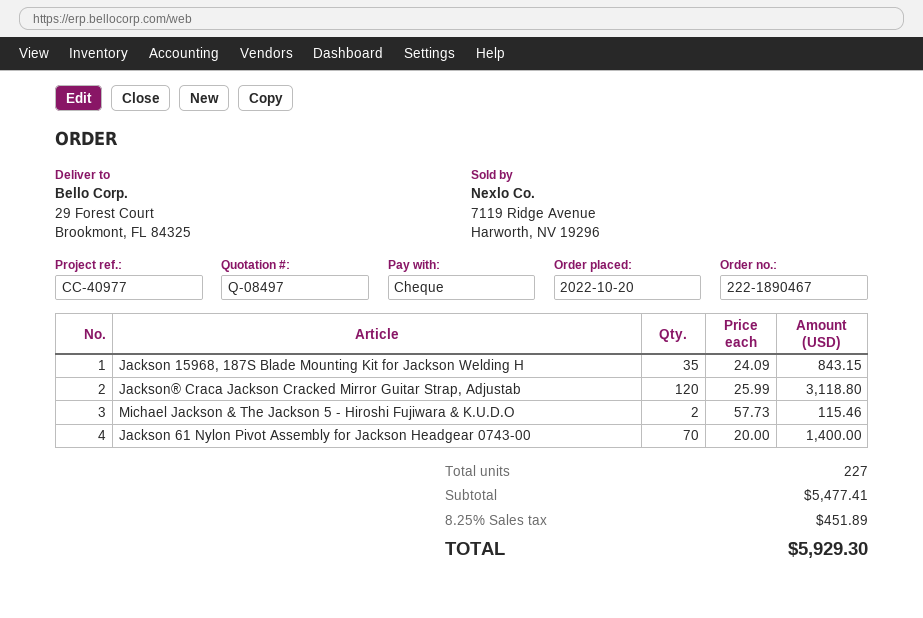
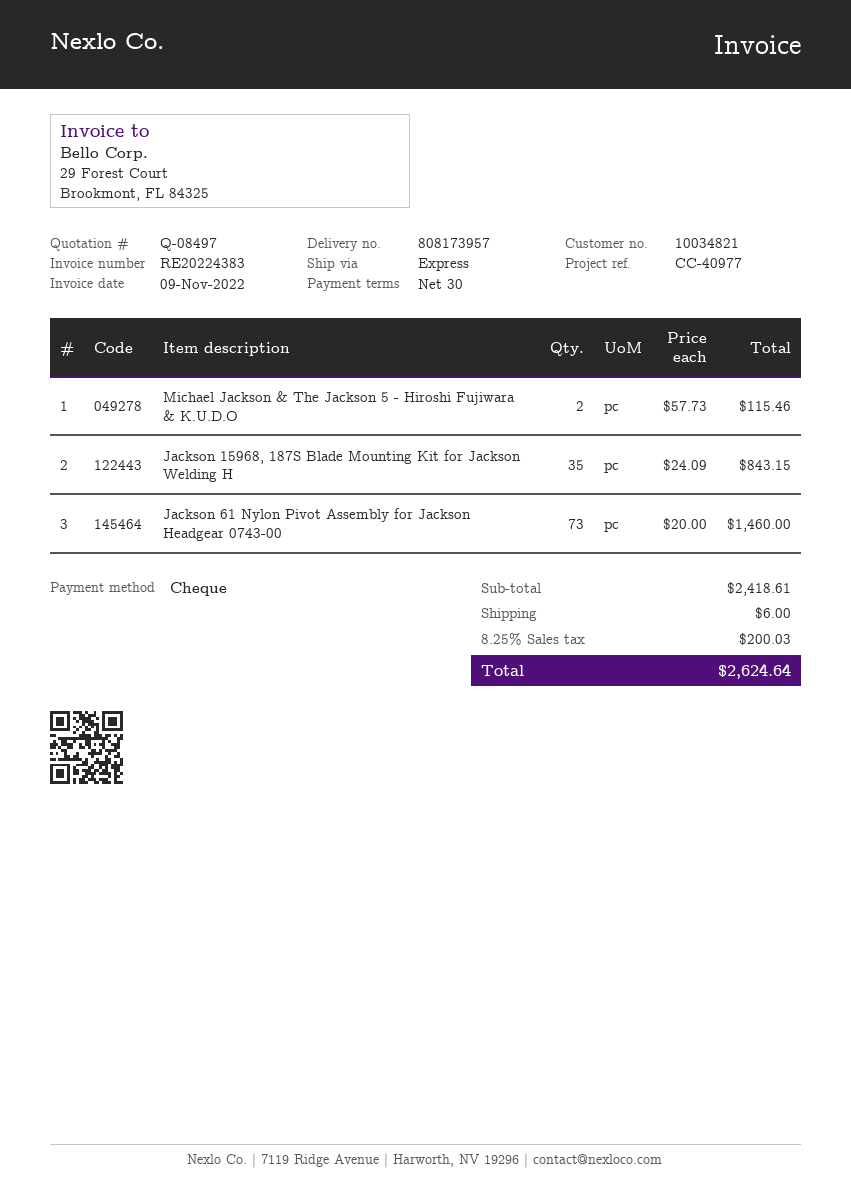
Jackson® Craca Jackson Cracked Mirror Guitar Strap, Adjustab: 120 x 25.99 = 3118.80 -> none
Jackson 61 Nylon Pivot Assembly for Jackson Headgear 0743-00: 70 x 20.00 = 1400.00 -> 73 x 20.00 = 1460.00
subtotal: 5477.41 -> 2418.61
shipping: none -> 6.00
tax: 8.25% = 451.89 -> 8.25% = 200.03
total: 5929.30 -> 2624.64

